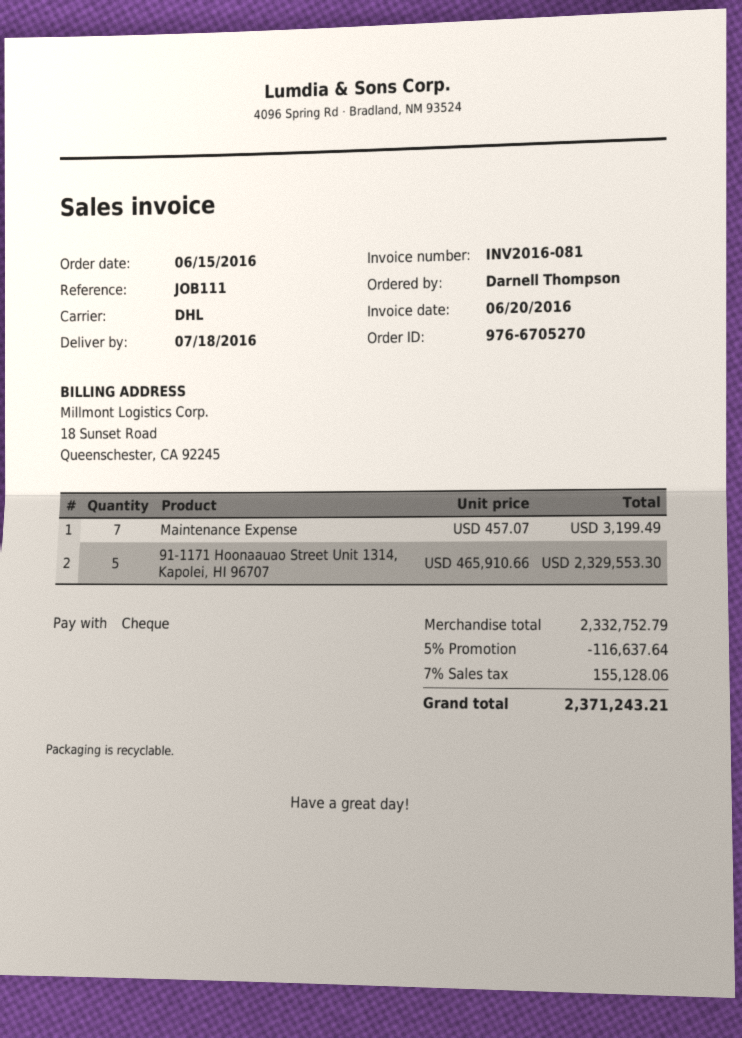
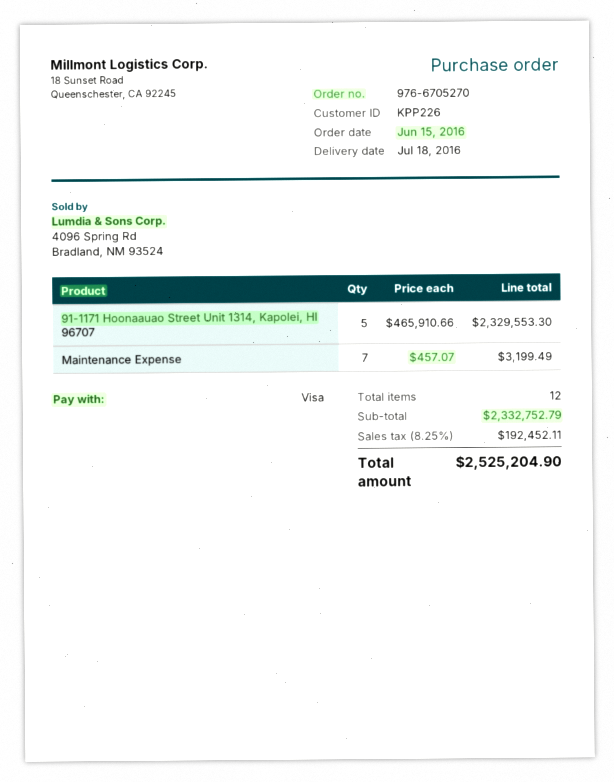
payment method: cheque -> Visa
discount: 5% = 116637.64 -> none
tax: 7% = 155128.06 -> 8.25% = 192452.11
total: 2371243.21 -> 2525204.90

